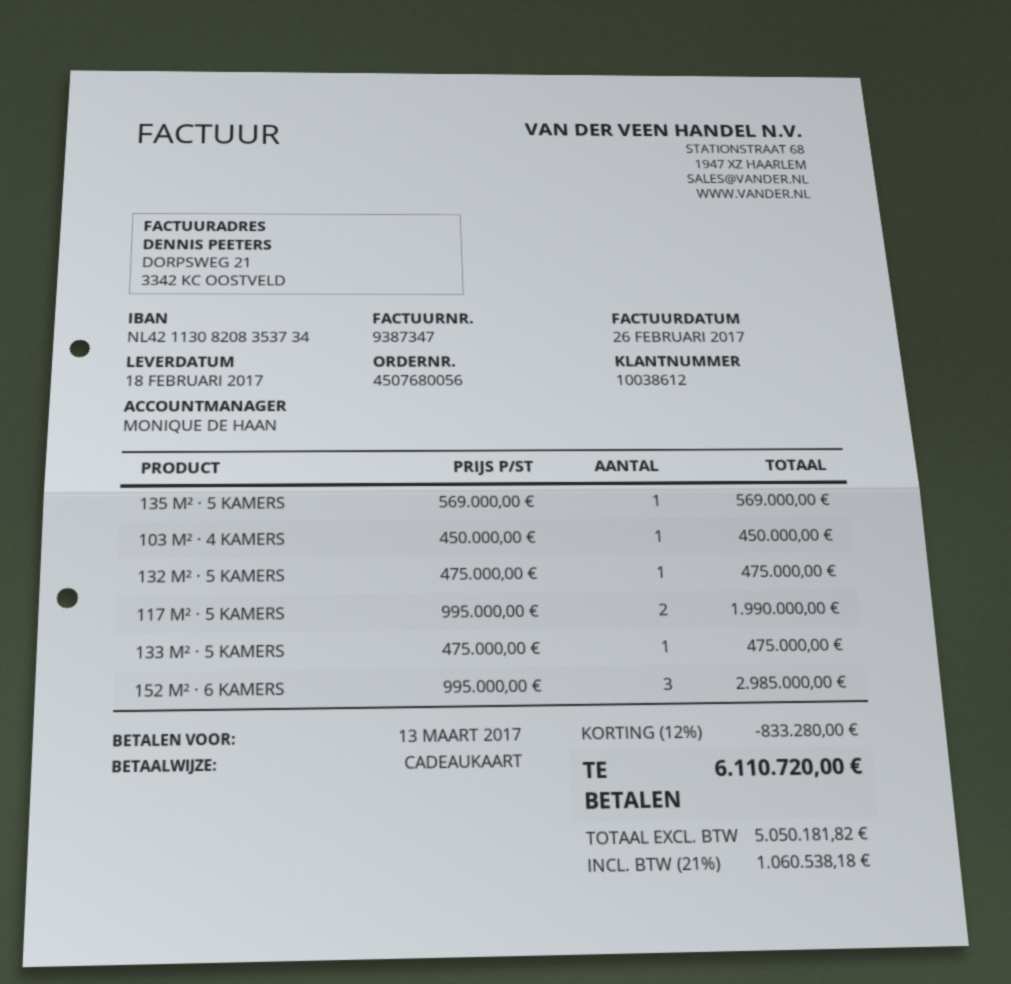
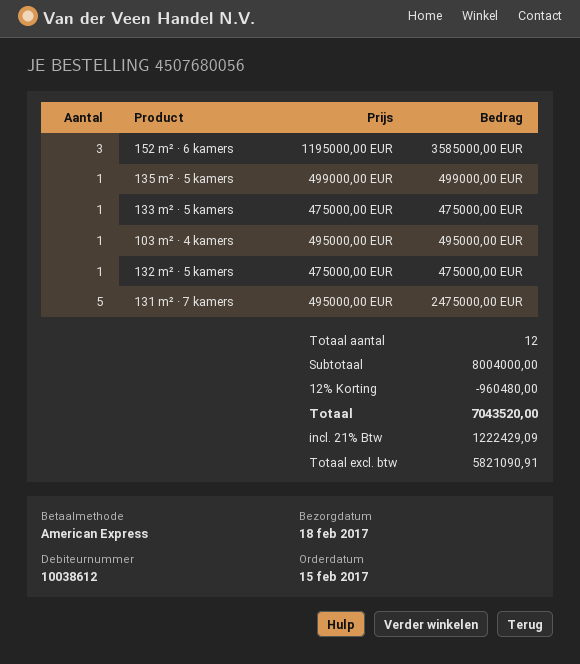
payment method: gift card -> American Express
135 M² · 5 KAMERS: 1 x 569000.00 = 569000.00 -> 1 x 499000.00 = 499000.00
103 M² · 4 KAMERS: 1 x 450000.00 = 450000.00 -> 1 x 495000.00 = 495000.00
117 M² · 5 KAMERS: 2 x 995000.00 = 1990000.00 -> none
152 M² · 6 KAMERS: 3 x 995000.00 = 2985000.00 -> 3 x 1195000.00 = 3585000.00
131 m² · 7 kamers: none -> 5 x 495000.00 = 2475000.00
discount: 12% = 833280.00 -> 12% = 960480.00
net: 5050181.82 -> 5821090.91
tax: 21% = 1060538.18 -> 21% = 1222429.09
total: 6110720.00 -> 7043520.00

